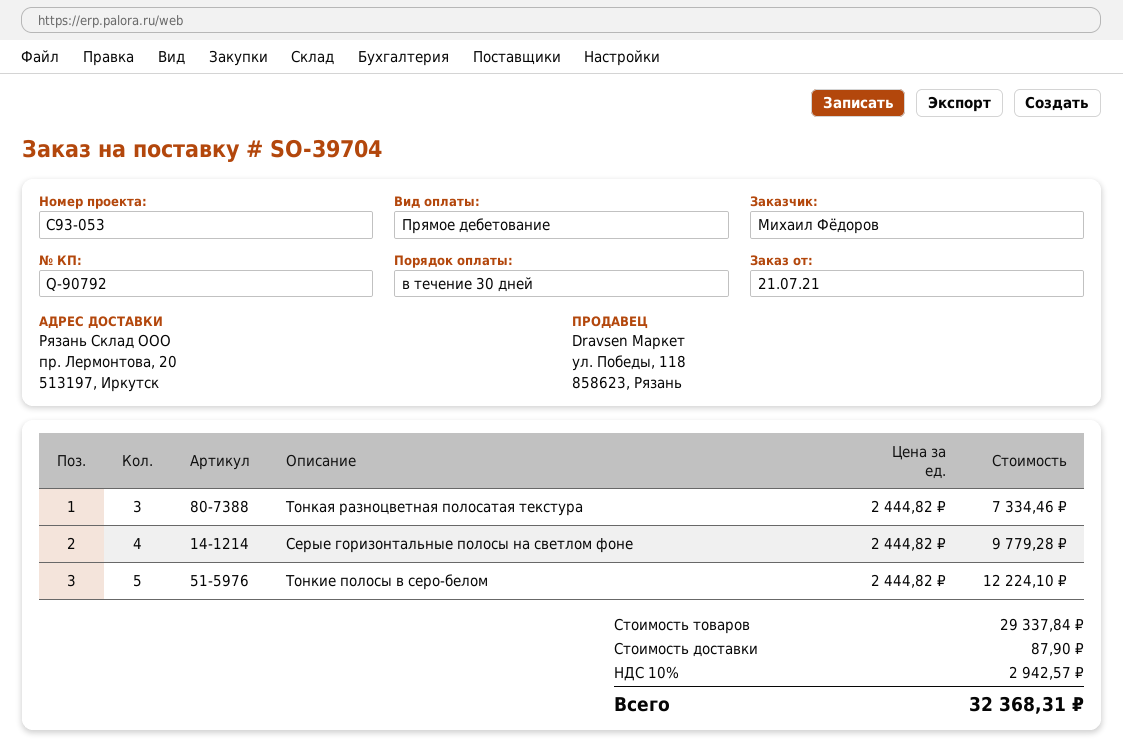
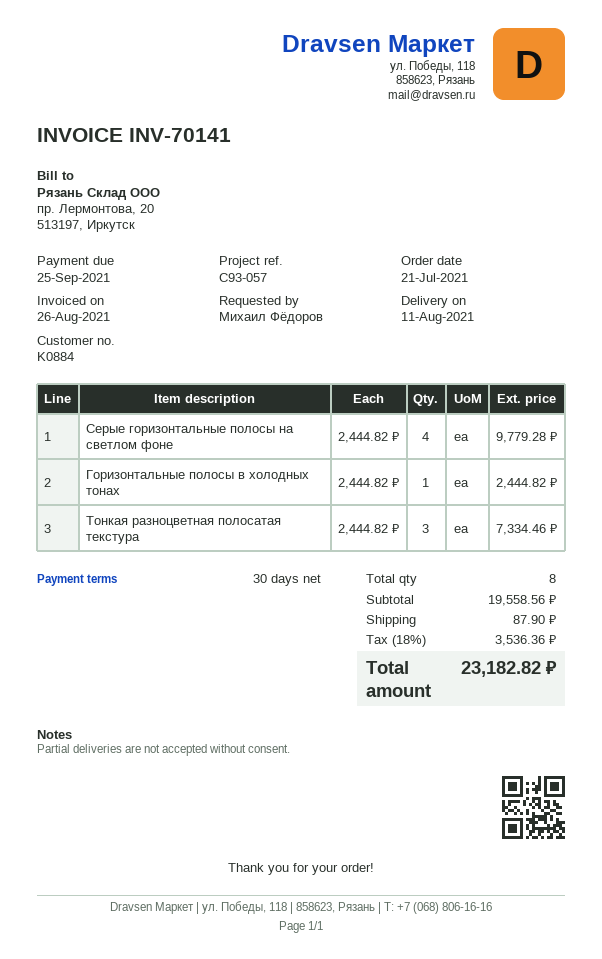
reference: C93-053 -> C93-057
Тонкие полосы в серо-белом: 5 x 2444.82 = 12224.10 -> none
Горизонтальные полосы в холодных тонах: none -> 1 x 2444.82 = 2444.82
subtotal: 29337.84 -> 19558.56
tax: 10% = 2942.57 -> 18% = 3536.36
total: 32368.31 -> 23182.82

